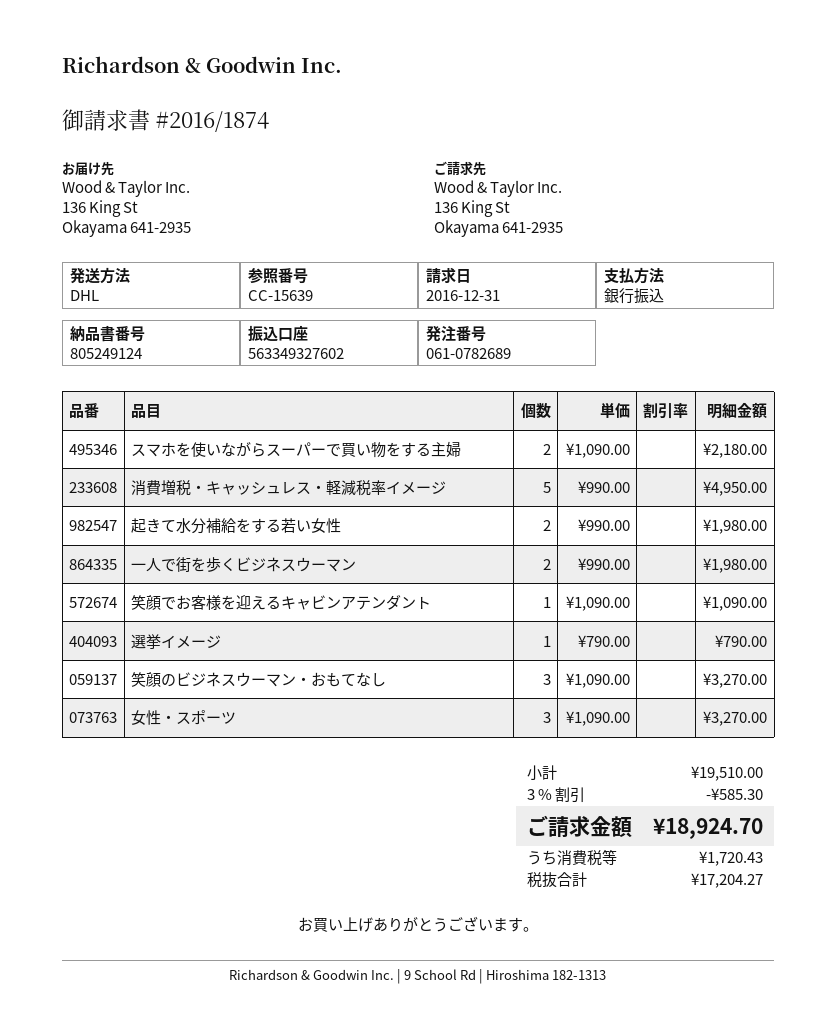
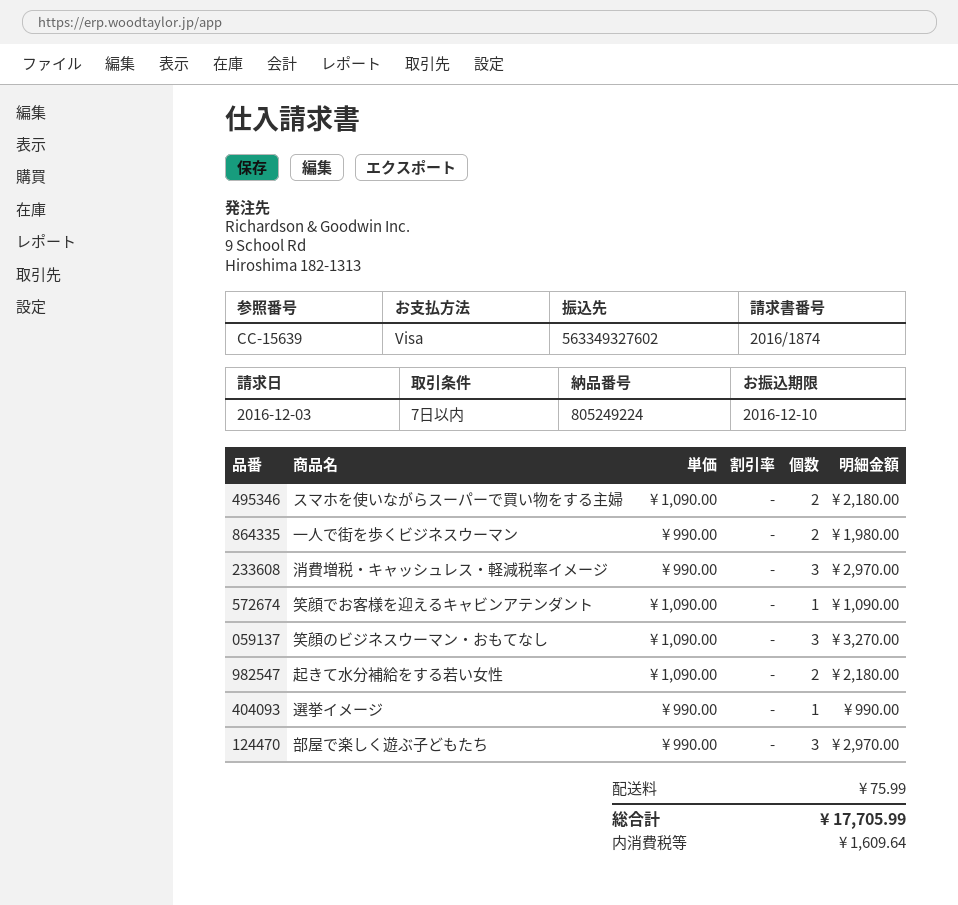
delivery note number: 805249124 -> 805249224
invoice date: 2016-12-31 -> 2016-12-03
payment method: bank transfer -> Visa
消費増税・キャッシュレス・軽減税率イメージ: 5 x 990.00 = 4950.00 -> 3 x 990.00 = 2970.00
起きて水分補給をする若い女性: 2 x 990.00 = 1980.00 -> 2 x 1090.00 = 2180.00
選挙イメージ: 1 x 790.00 = 790.00 -> 1 x 990.00 = 990.00
女性・スポーツ: 3 x 1090.00 = 3270.00 -> none
部屋で楽しく遊ぶ子どもたち: none -> 3 x 990.00 = 2970.00
discount: 3% = 585.30 -> none
shipping: none -> 75.99
tax: 1720.43 -> 1609.64
total: 18924.70 -> 17705.99

